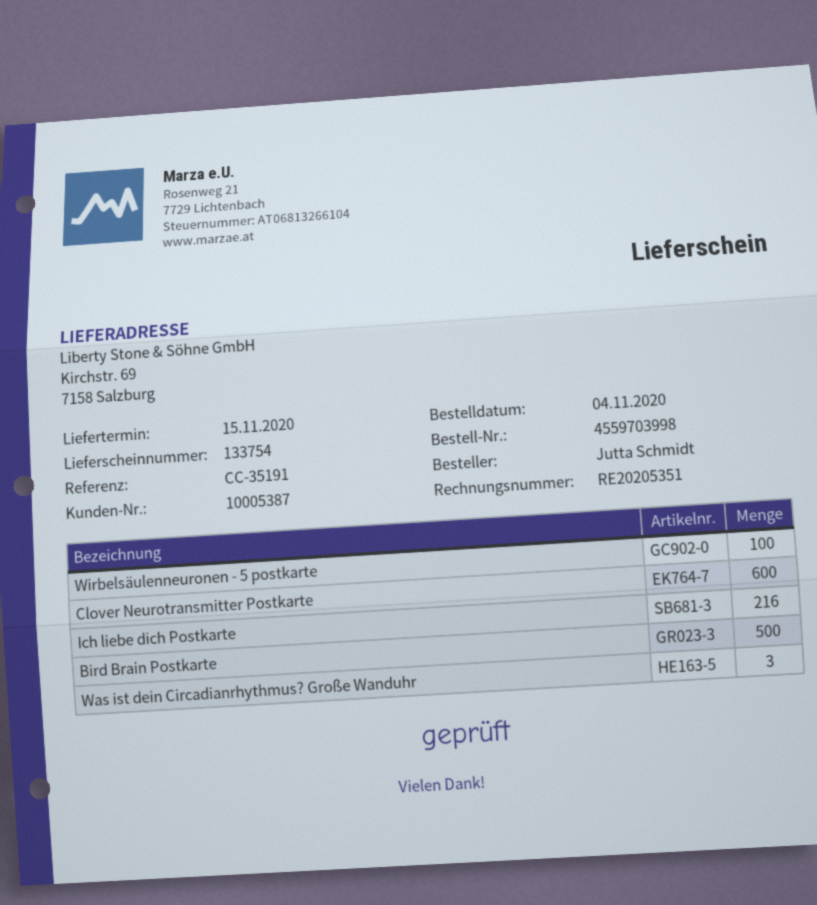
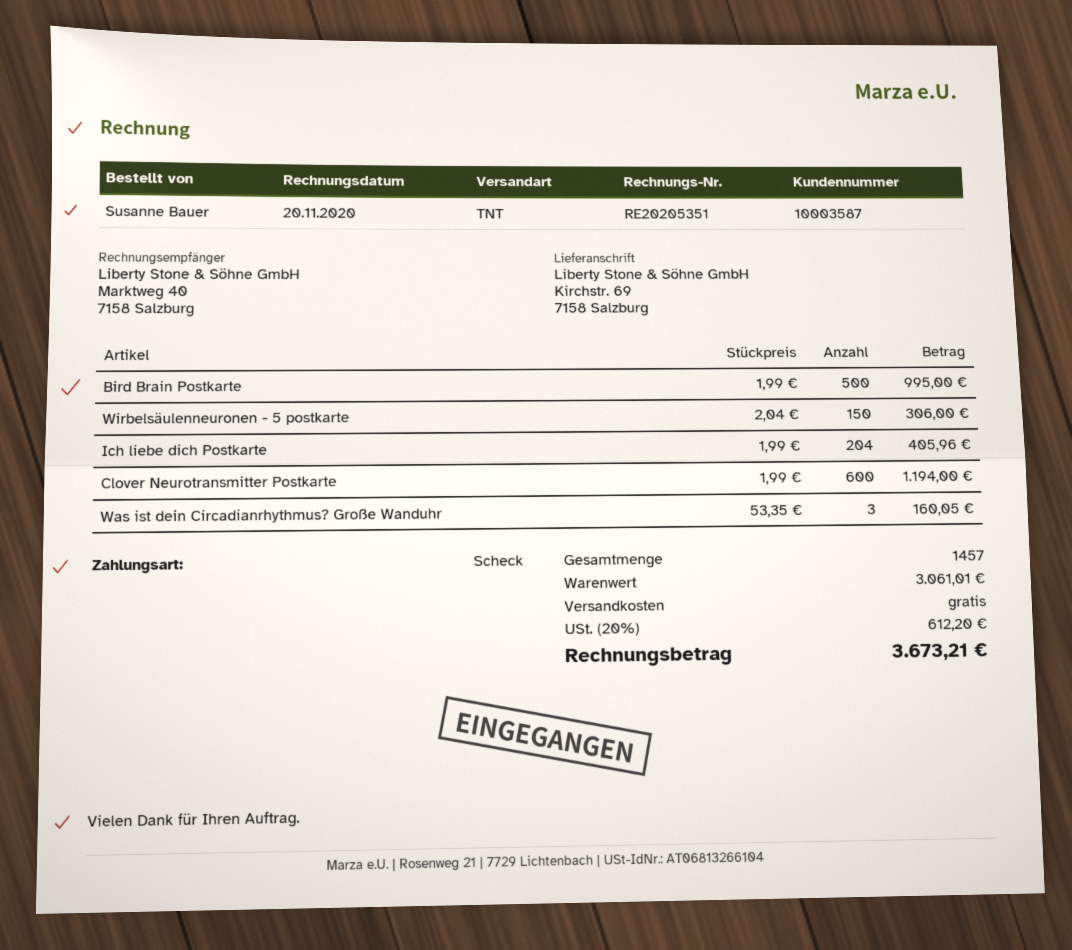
customer number: 10005387 -> 10003587
ordered by: Jutta Schmidt -> Susanne Bauer
Wirbelsäulenneuronen - 5 postkarte: 100 -> 150
Ich liebe dich Postkarte: 216 -> 204

